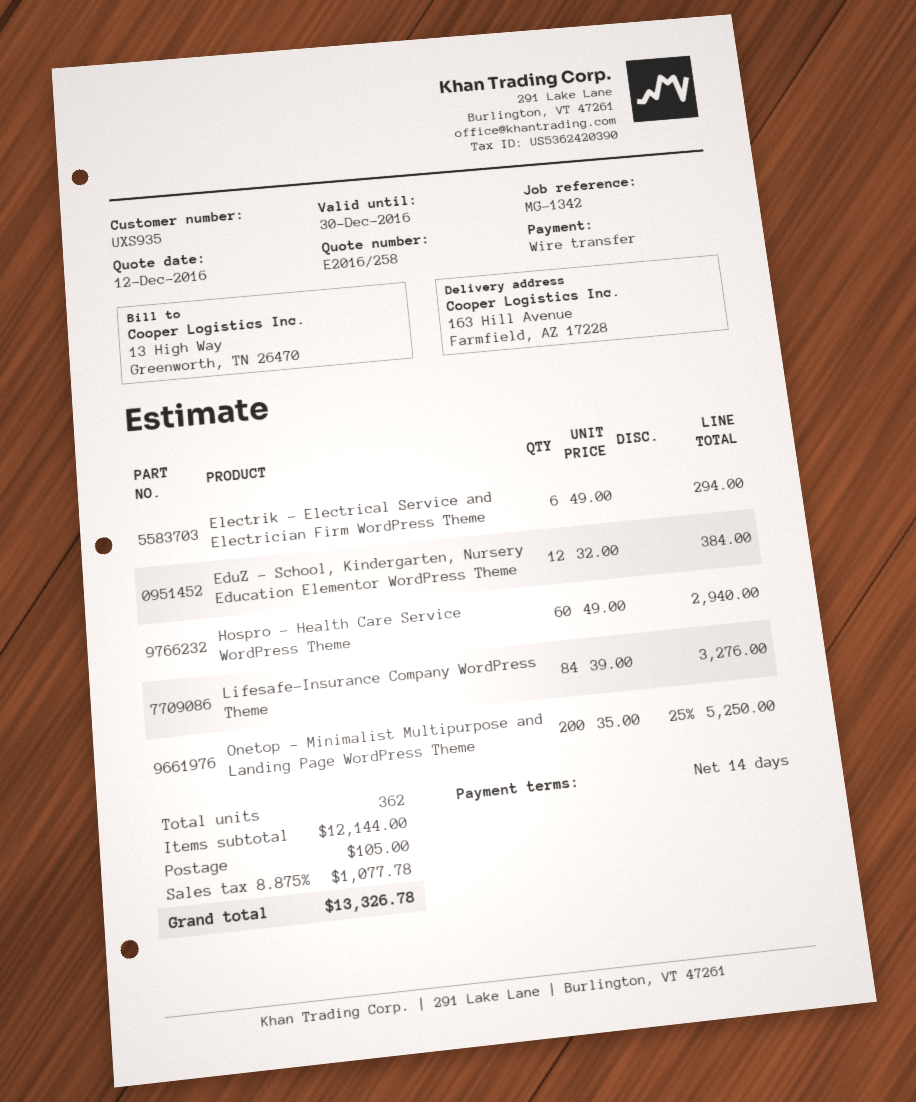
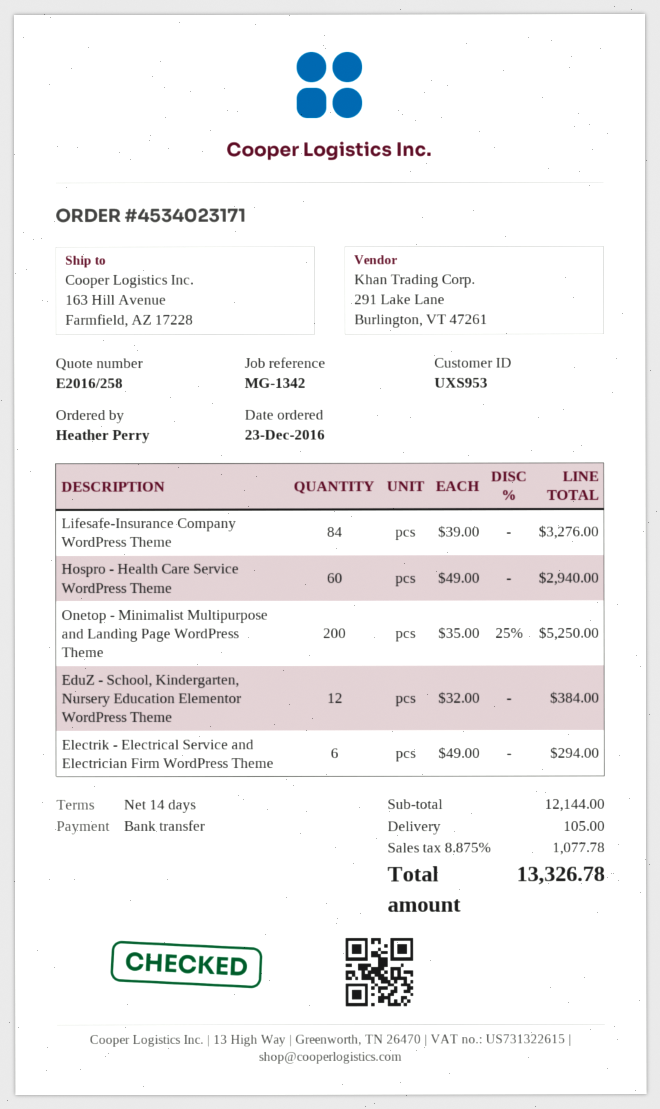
customer number: UXS935 -> UXS953

